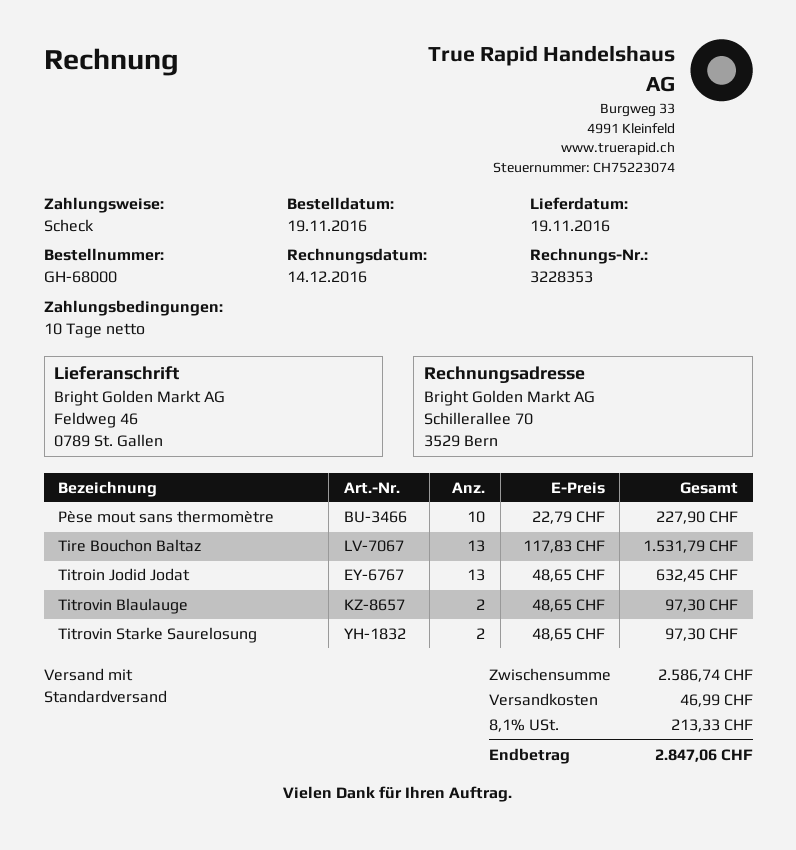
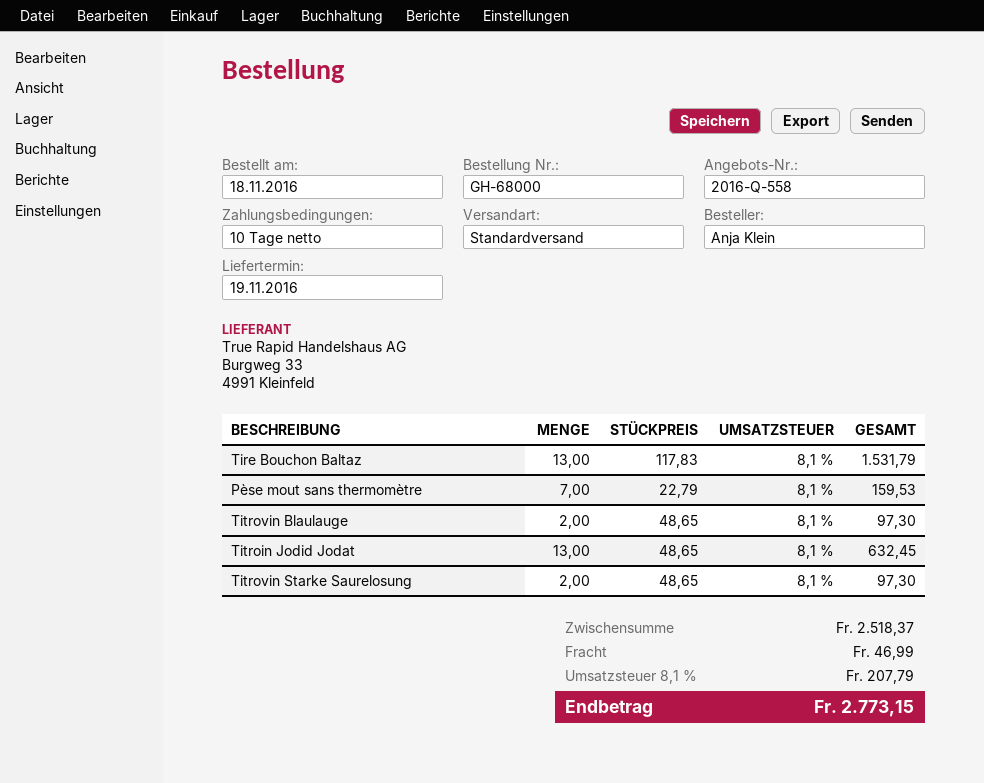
order date: 2016-11-19 -> 2016-11-18
Pèse mout sans thermomètre: 10 x 22.79 = 227.90 -> 7 x 22.79 = 159.53
subtotal: 2586.74 -> 2518.37
tax: 8.1% = 213.33 -> 8.1% = 207.79
total: 2847.06 -> 2773.15

